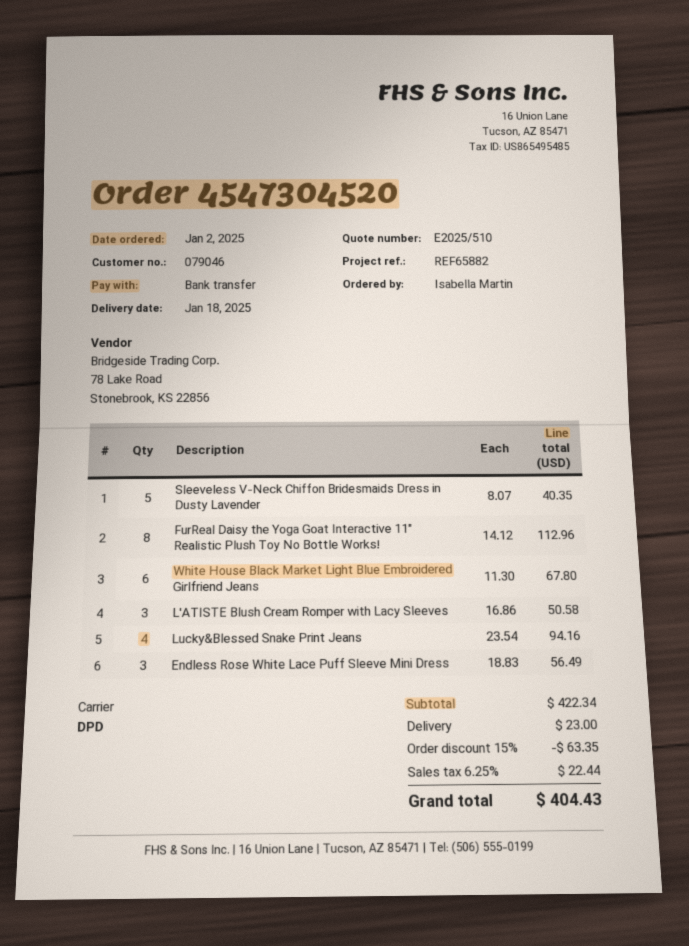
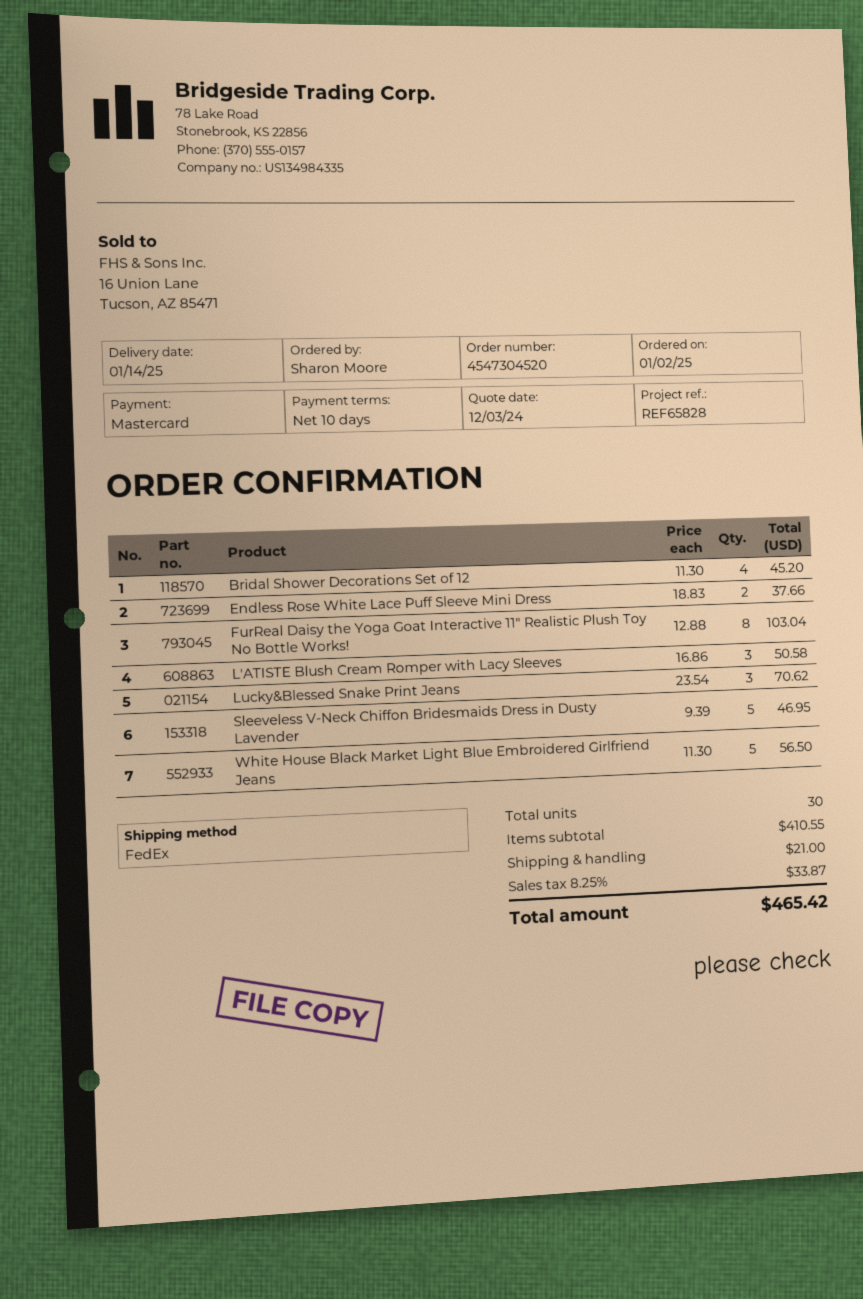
delivery date: 2025-01-18 -> 2025-01-14
reference: REF65882 -> REF65828
ordered by: Isabella Martin -> Sharon Moore
payment method: bank transfer -> Mastercard
shipping method: DPD -> FedEx
Sleeveless V-Neck Chiffon Bridesmaids Dress in Dusty Lavender: 5 x 8.07 = 40.35 -> 5 x 9.39 = 46.95
FurReal Daisy the Yoga Goat Interactive 11" Realistic Plush Toy No Bottle Works!: 8 x 14.12 = 112.96 -> 8 x 12.88 = 103.04
White House Black Market Light Blue Embroidered Girlfriend Jeans: 6 x 11.30 = 67.80 -> 5 x 11.30 = 56.50
Lucky&Blessed Snake Print Jeans: 4 x 23.54 = 94.16 -> 3 x 23.54 = 70.62
Endless Rose White Lace Puff Sleeve Mini Dress: 3 x 18.83 = 56.49 -> 2 x 18.83 = 37.66
Bridal Shower Decorations Set of 12: none -> 4 x 11.30 = 45.20
subtotal: 422.34 -> 410.55
discount: 15% = 63.35 -> none
shipping: 23.00 -> 21.00
tax: 6.25% = 22.44 -> 8.25% = 33.87
total: 404.43 -> 465.42

